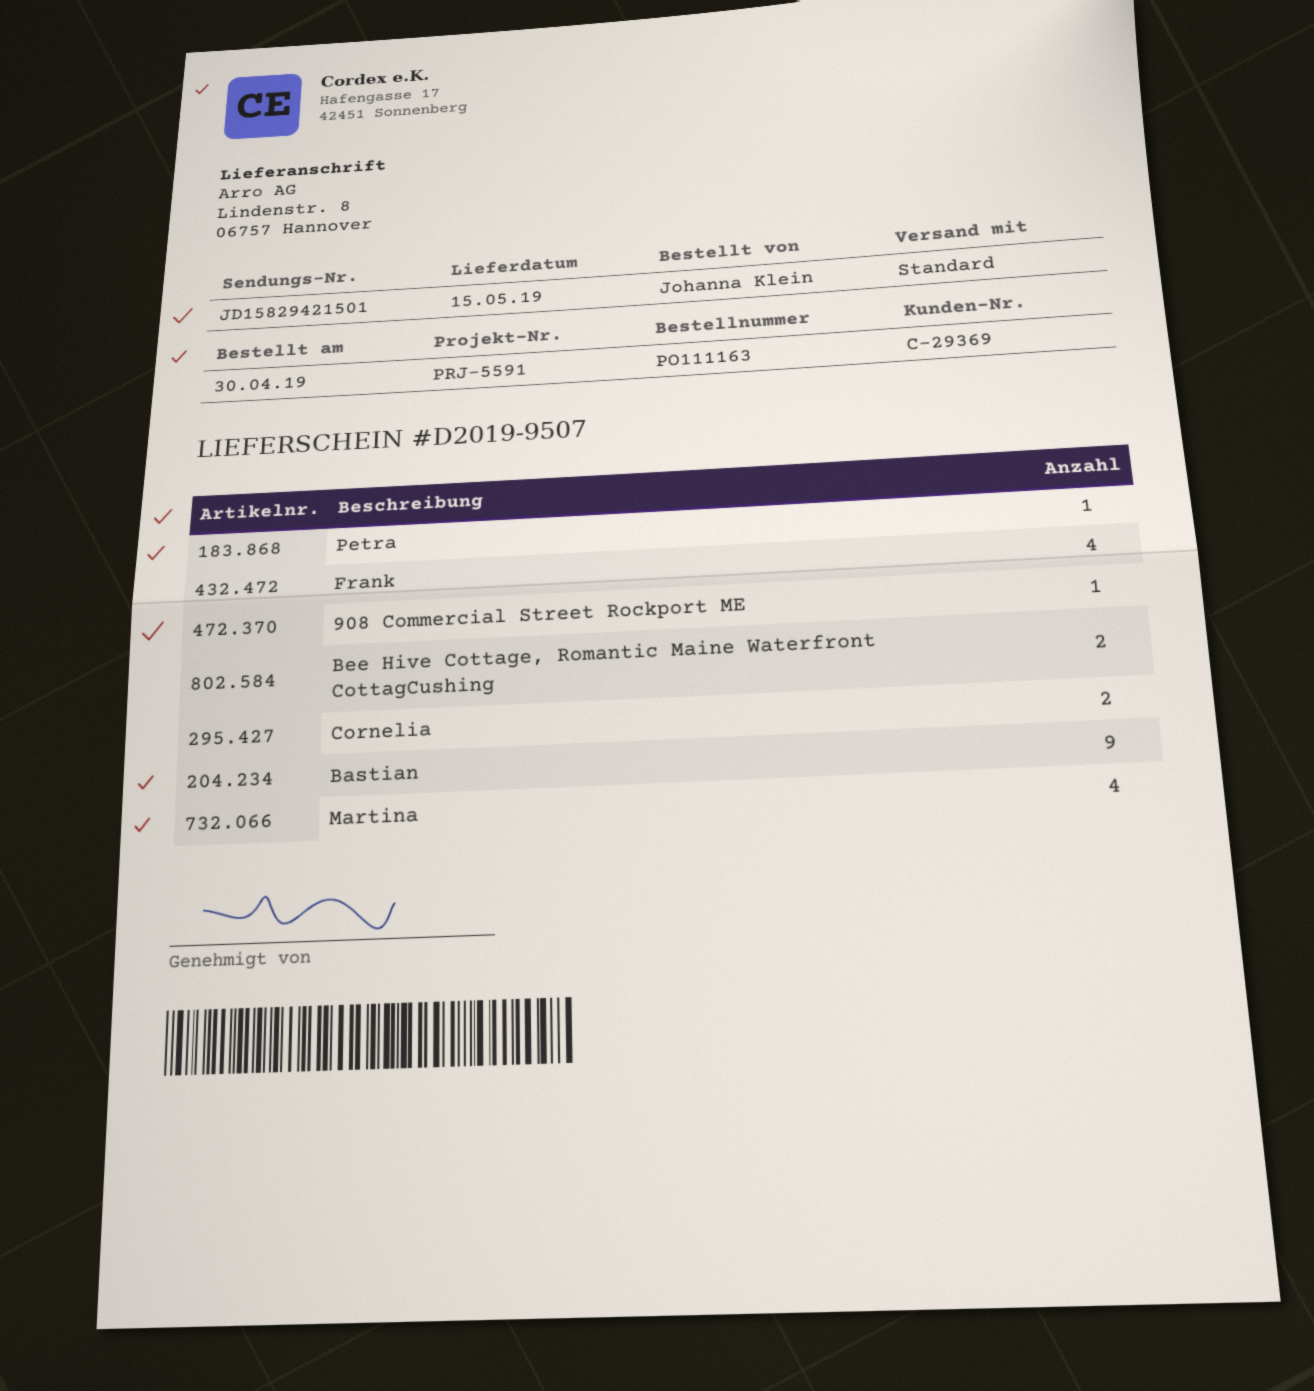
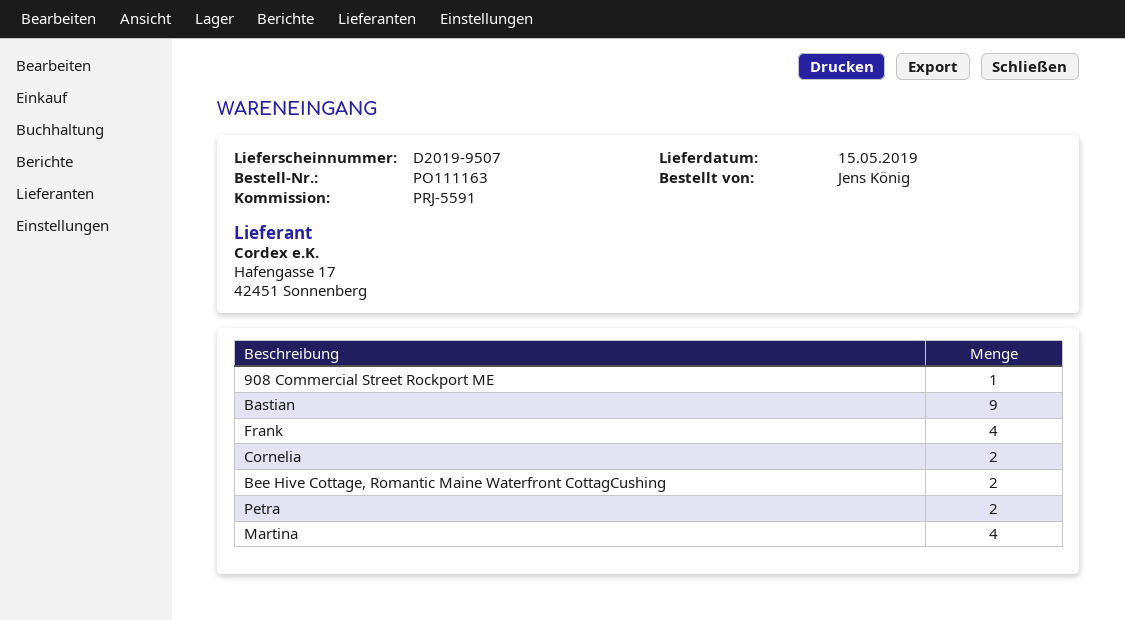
ordered by: Johanna Klein -> Jens König
Petra: 1 -> 2

